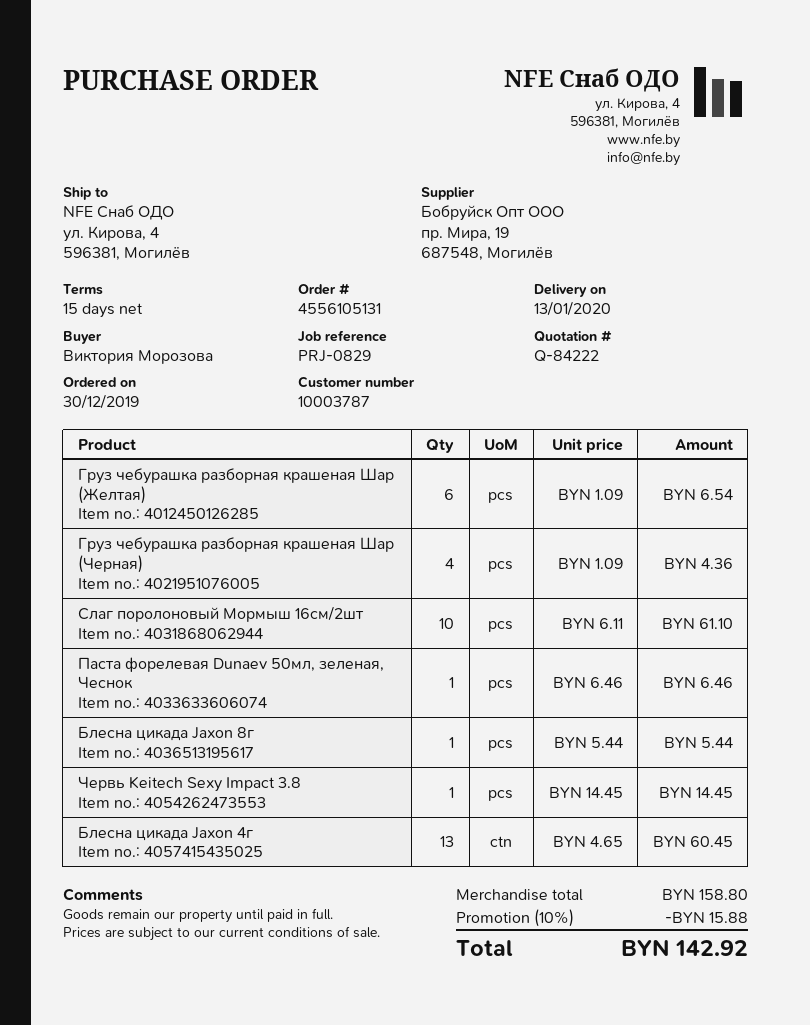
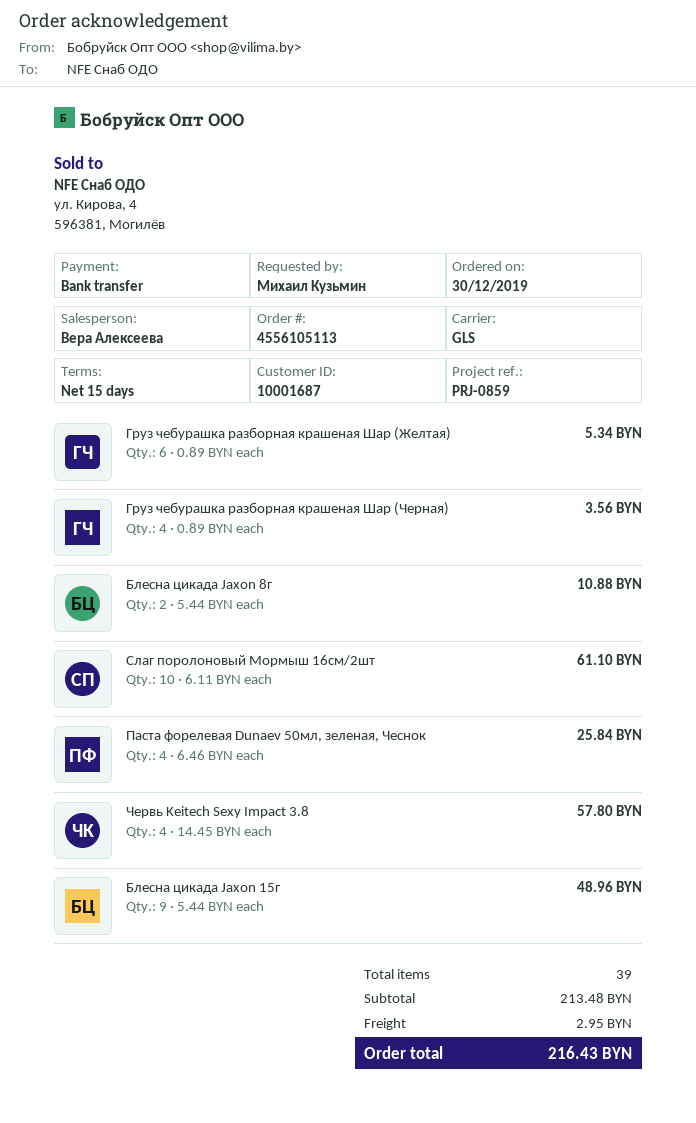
order number: 4556105131 -> 4556105113
customer number: 10003787 -> 10001687
reference: PRJ-0829 -> PRJ-0859
ordered by: Виктория Морозова -> Михаил Кузьмин
Груз чебурашка разборная крашеная Шар (Желтая): 6 x 1.09 = 6.54 -> 6 x 0.89 = 5.34
Груз чебурашка разборная крашеная Шар (Черная): 4 x 1.09 = 4.36 -> 4 x 0.89 = 3.56
Паста форелевая Dunaev 50мл, зеленая, Чеснок: 1 x 6.46 = 6.46 -> 4 x 6.46 = 25.84
Блесна цикада Jaxon 8г: 1 x 5.44 = 5.44 -> 2 x 5.44 = 10.88
Червь Keitech Sexy Impact 3.8: 1 x 14.45 = 14.45 -> 4 x 14.45 = 57.80
Блесна цикада Jaxon 4г: 13 x 4.65 = 60.45 -> none
Блесна цикада Jaxon 15г: none -> 9 x 5.44 = 48.96
subtotal: 158.80 -> 213.48
discount: 10% = 15.88 -> none
shipping: none -> 2.95
total: 142.92 -> 216.43

